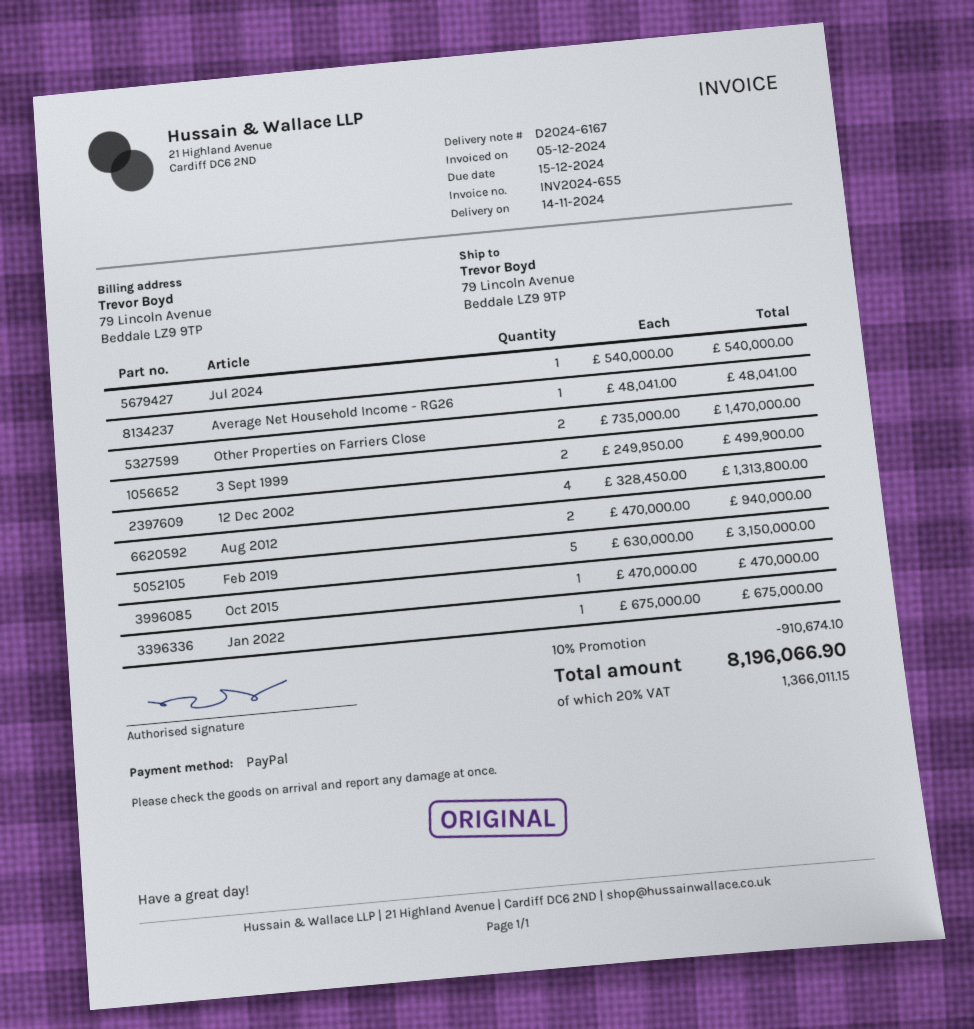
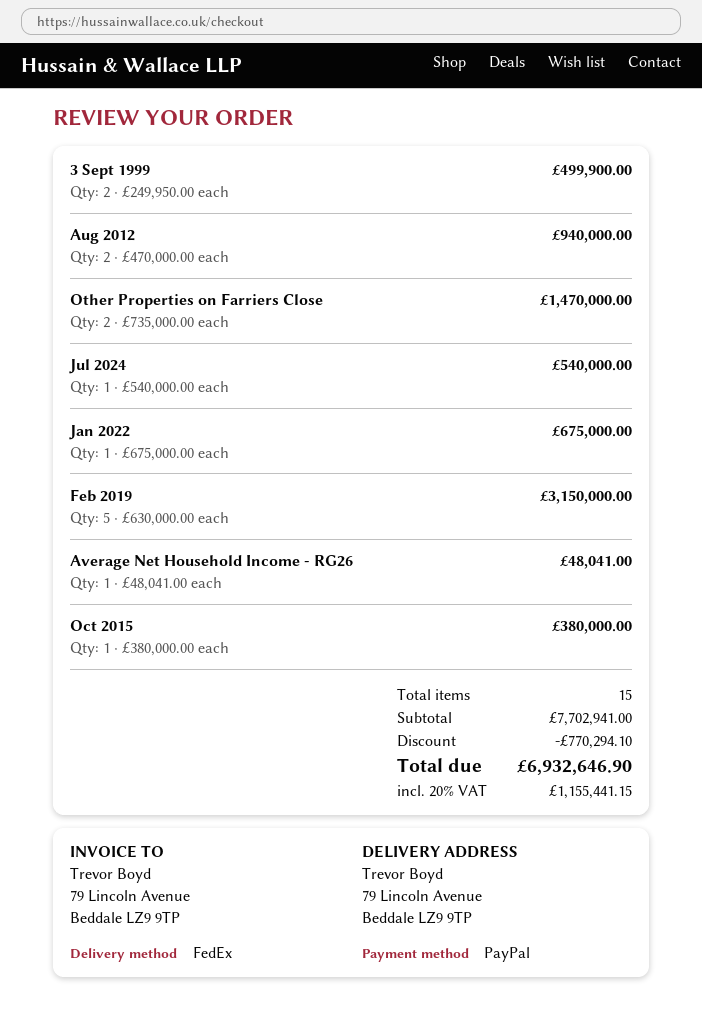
12 Dec 2002: 4 x 328450.00 = 1313800.00 -> none
Oct 2015: 1 x 470000.00 = 470000.00 -> 1 x 380000.00 = 380000.00
discount: 910674.10 -> 770294.10
tax: 20% = 1366011.15 -> 20% = 1155441.15
total: 8196066.90 -> 6932646.90

